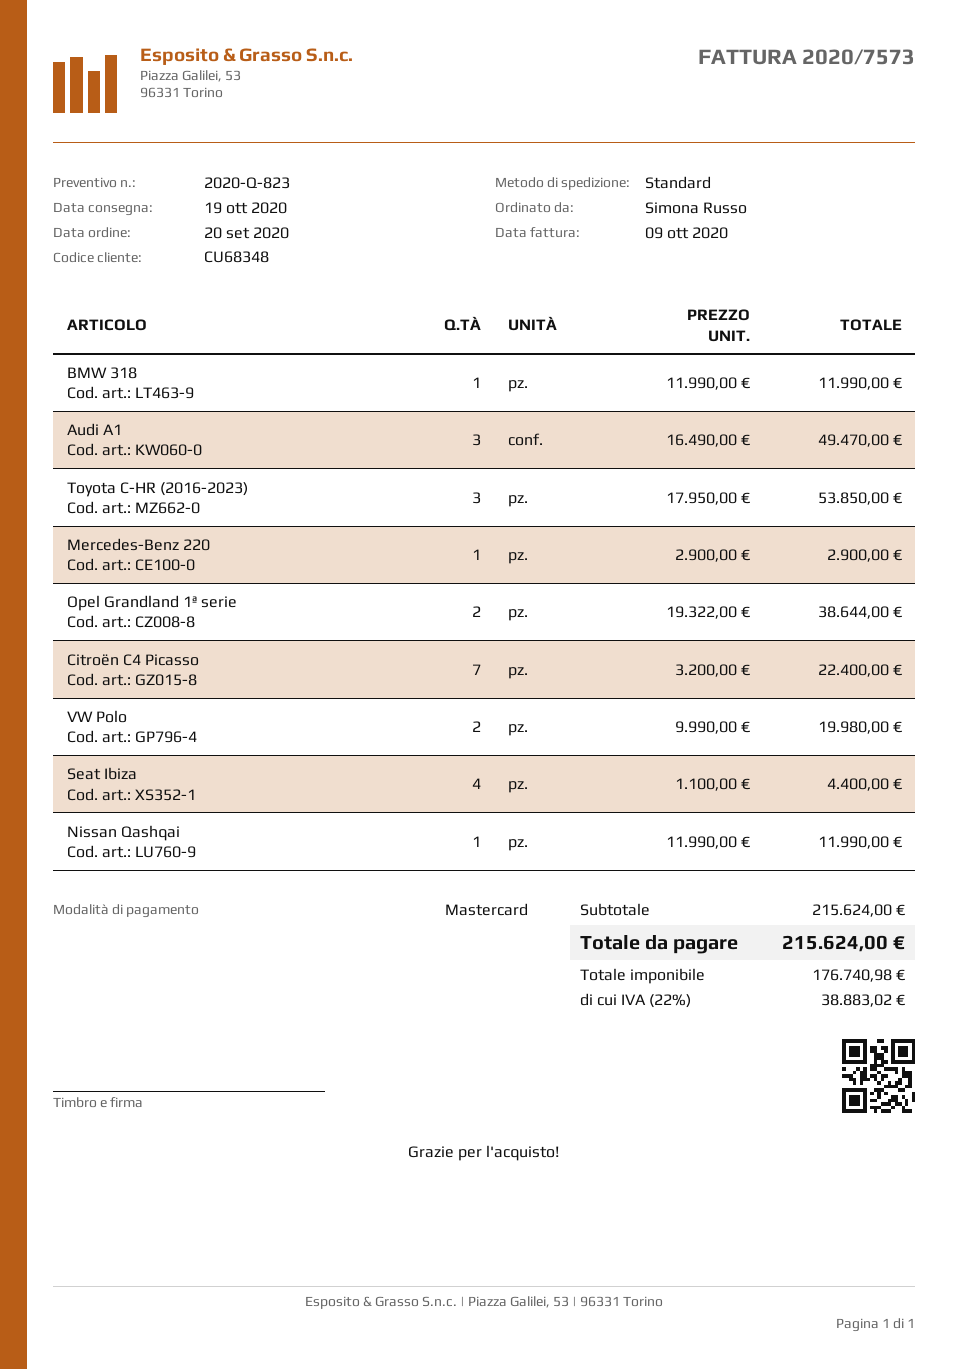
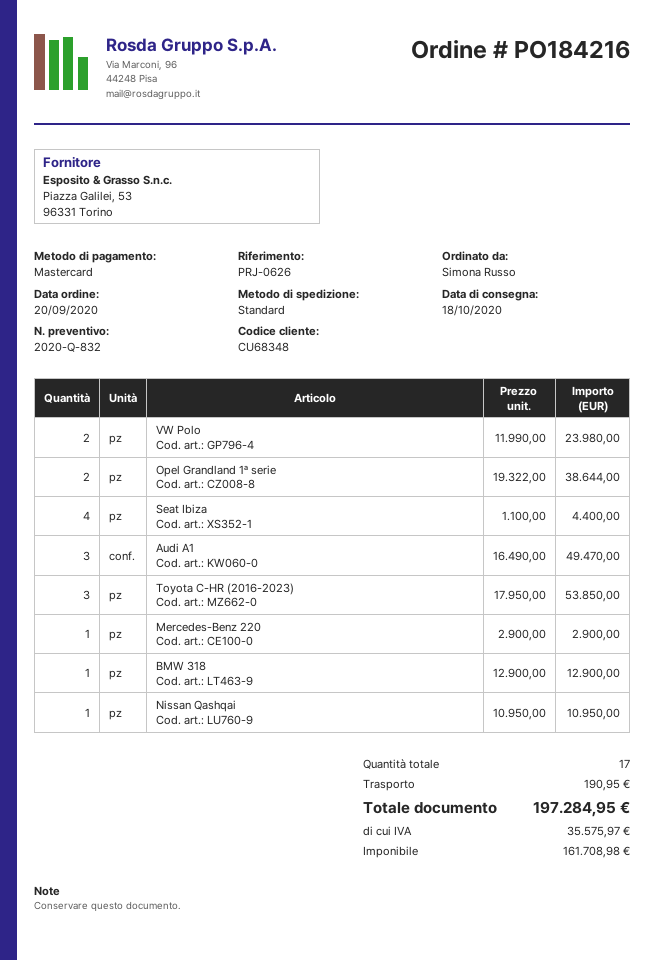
quote number: 2020-Q-823 -> 2020-Q-832
delivery date: 2020-10-19 -> 2020-10-18
BMW 318: 1 x 11990.00 = 11990.00 -> 1 x 12900.00 = 12900.00
Citroën C4 Picasso: 7 x 3200.00 = 22400.00 -> none
VW Polo: 2 x 9990.00 = 19980.00 -> 2 x 11990.00 = 23980.00
Nissan Qashqai: 1 x 11990.00 = 11990.00 -> 1 x 10950.00 = 10950.00
shipping: none -> 190.95
net: 176740.98 -> 161708.98
tax: 38883.02 -> 35575.97
total: 215624.00 -> 197284.95

